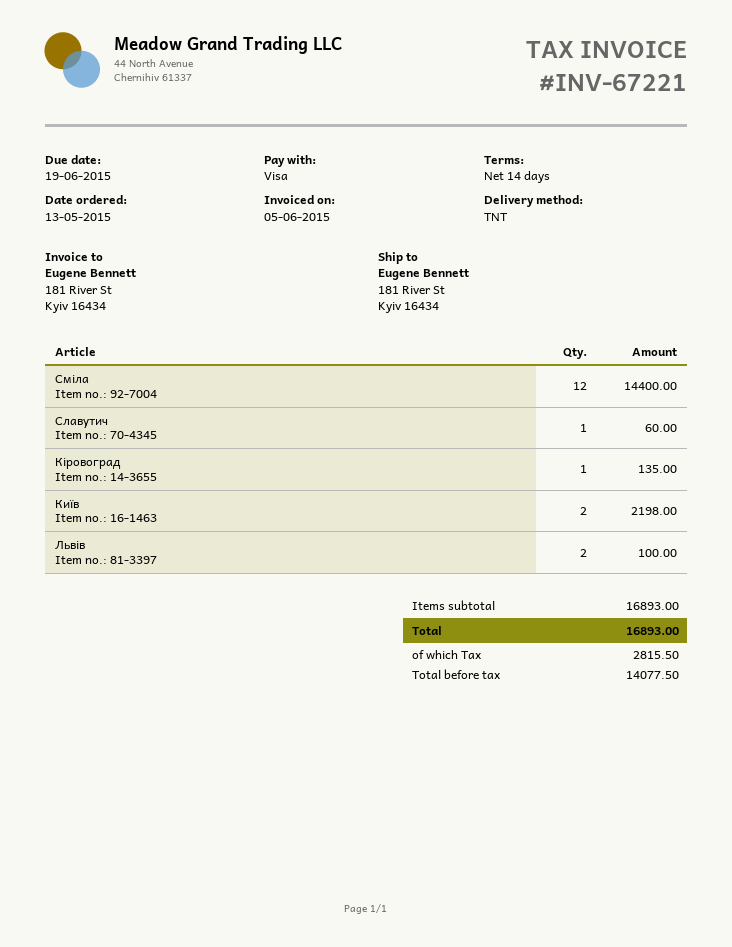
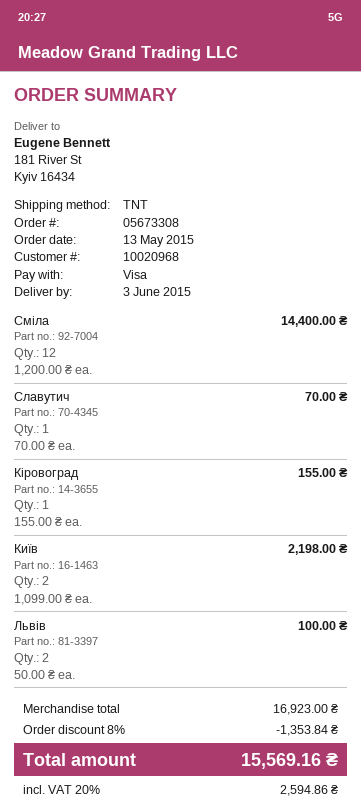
Славутич: 1 for 60.00 -> 1 for 70.00
Кіровоград: 1 for 135.00 -> 1 for 155.00
subtotal: 16893.00 -> 16923.00
discount: none -> 8% = 1353.84
tax: 2815.50 -> 2594.86
total: 16893.00 -> 15569.16

